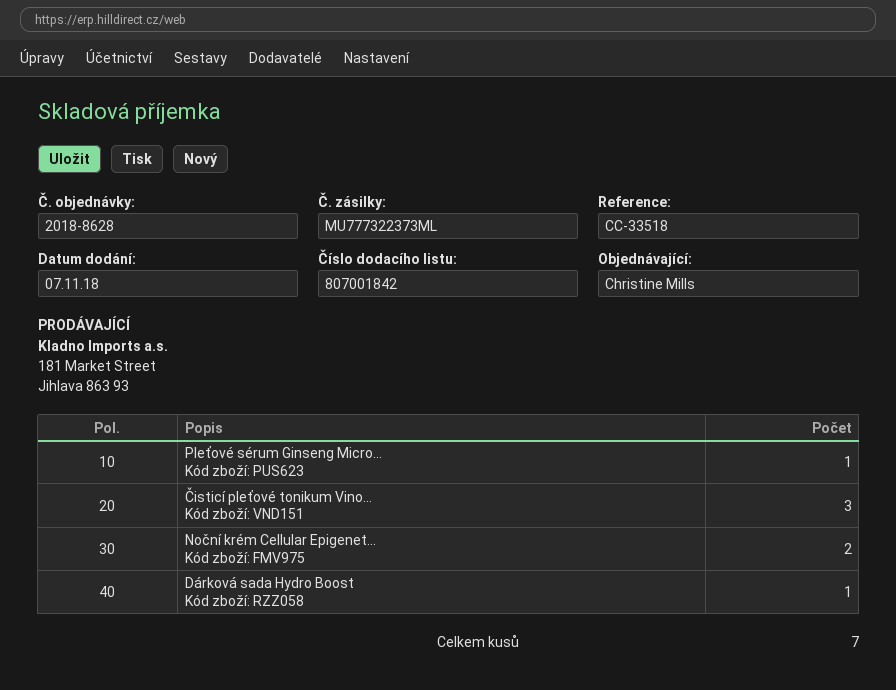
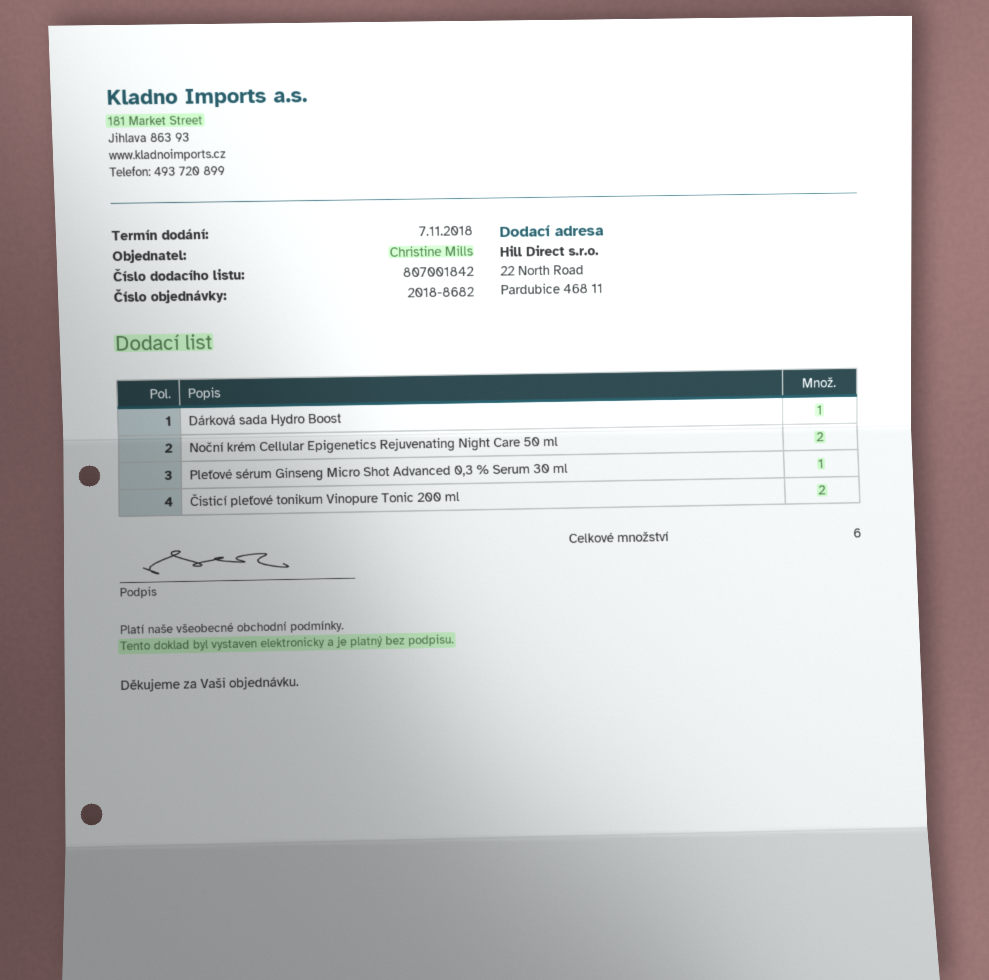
order number: 2018-8628 -> 2018-8682
Čisticí pleťové tonikum Vino...: 3 -> 2
total quantity: 7 -> 6

